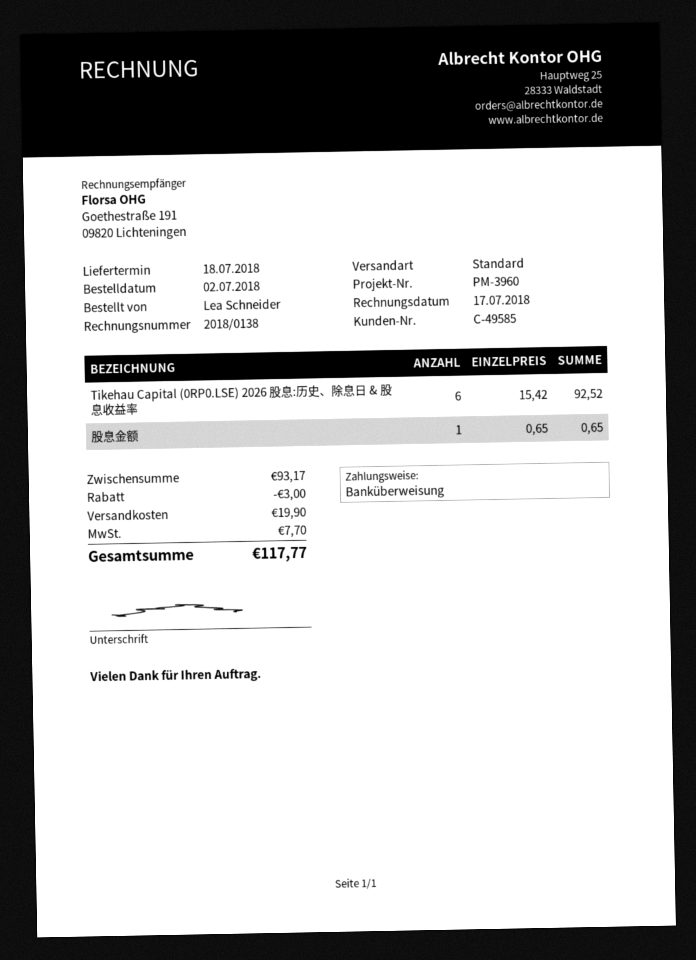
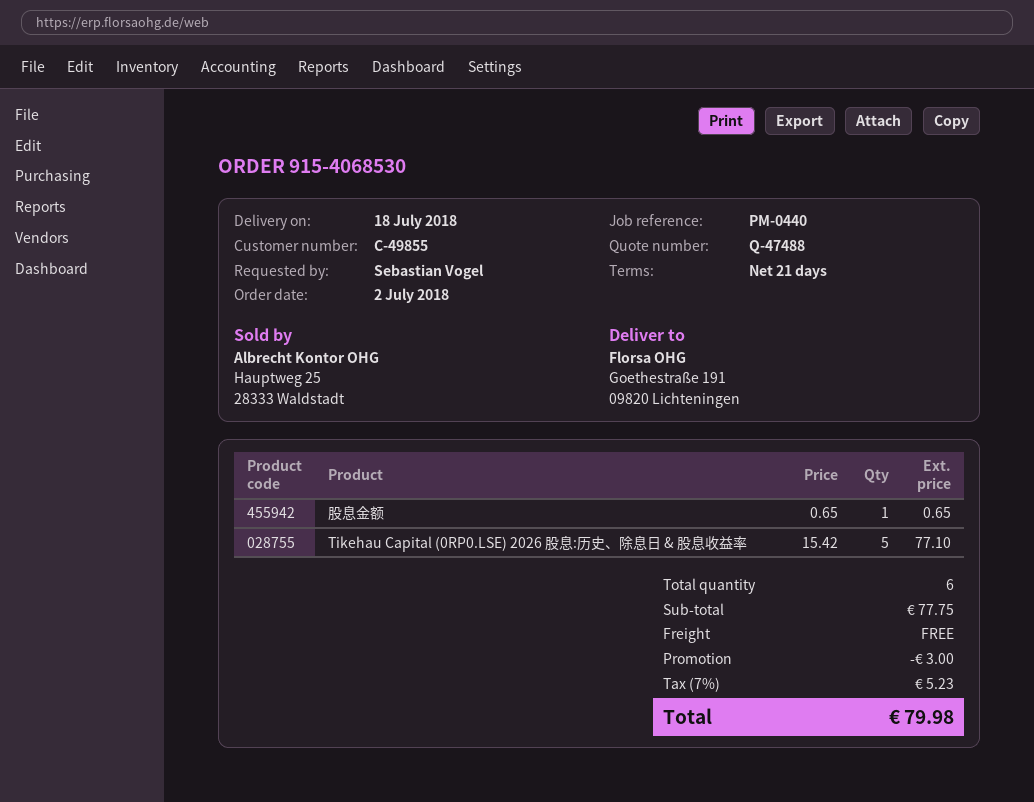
customer number: C-49585 -> C-49855
reference: PM-3960 -> PM-0440
ordered by: Lea Schneider -> Sebastian Vogel
Tikehau Capital (0RP0.LSE) 2026 股息:历史、除息日 & 股息收益率: 6 x 15.42 = 92.52 -> 5 x 15.42 = 77.10
subtotal: 93.17 -> 77.75
shipping: 19.90 -> 0.00
tax: 7.70 -> 5.23
total: 117.77 -> 79.98

